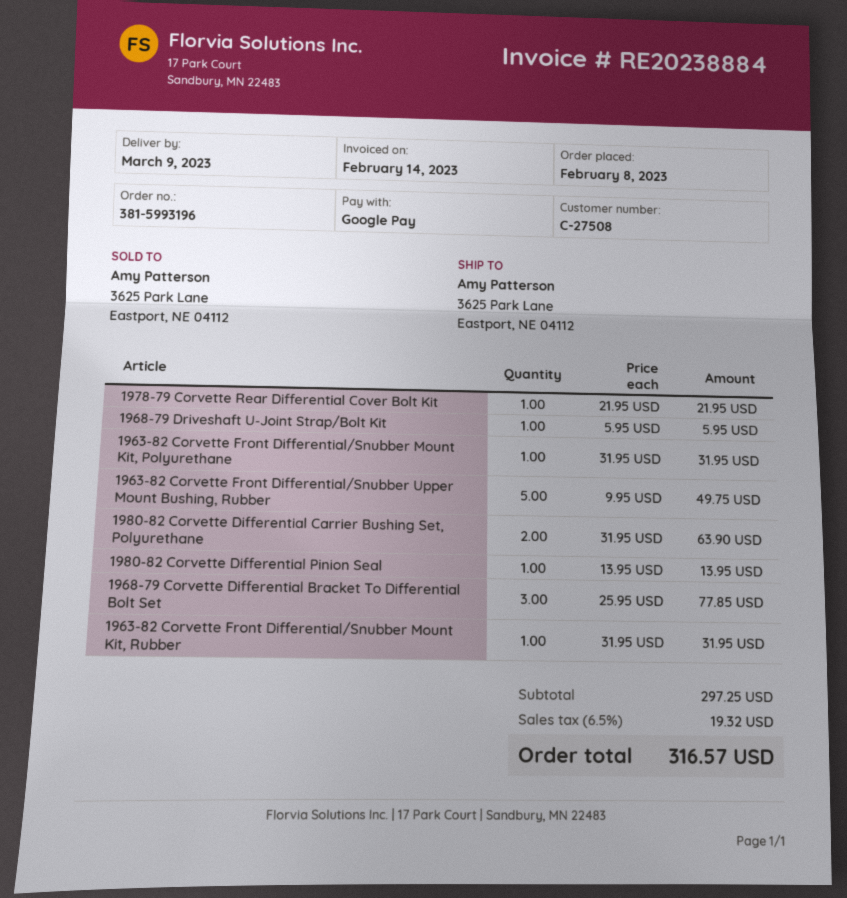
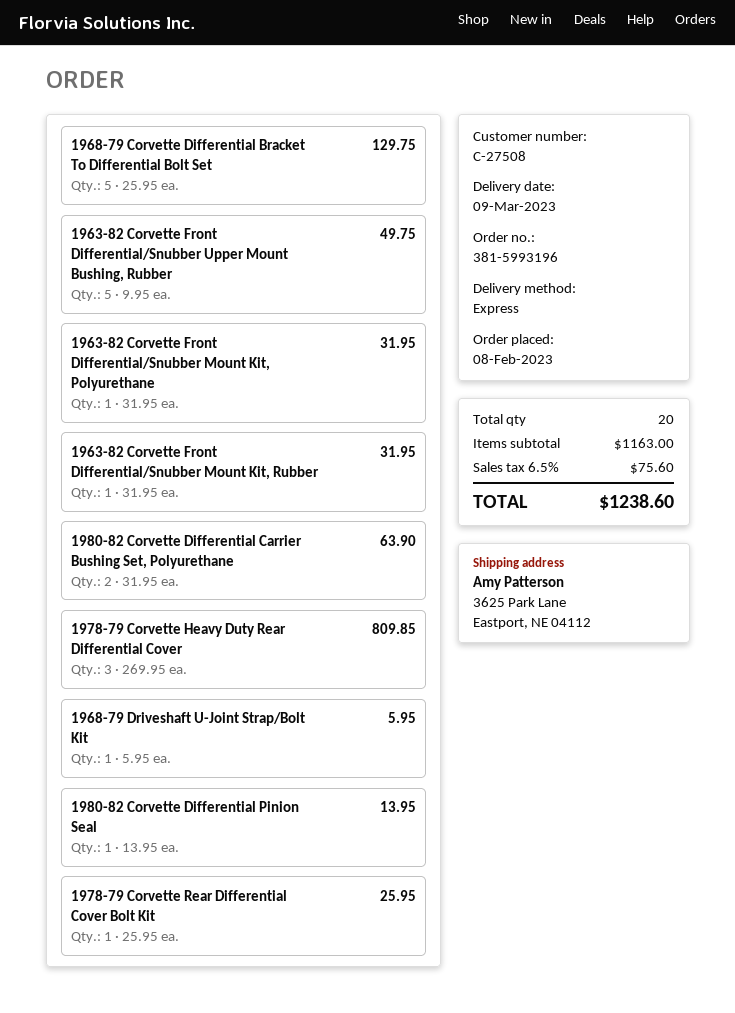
1978-79 Corvette Rear Differential Cover Bolt Kit: 1 x 21.95 = 21.95 -> 1 x 25.95 = 25.95
1968-79 Corvette Differential Bracket To Differential Bolt Set: 3 x 25.95 = 77.85 -> 5 x 25.95 = 129.75
1978-79 Corvette Heavy Duty Rear Differential Cover: none -> 3 x 269.95 = 809.85
subtotal: 297.25 -> 1163.00
tax: 6.5% = 19.32 -> 6.5% = 75.60
total: 316.57 -> 1238.60

